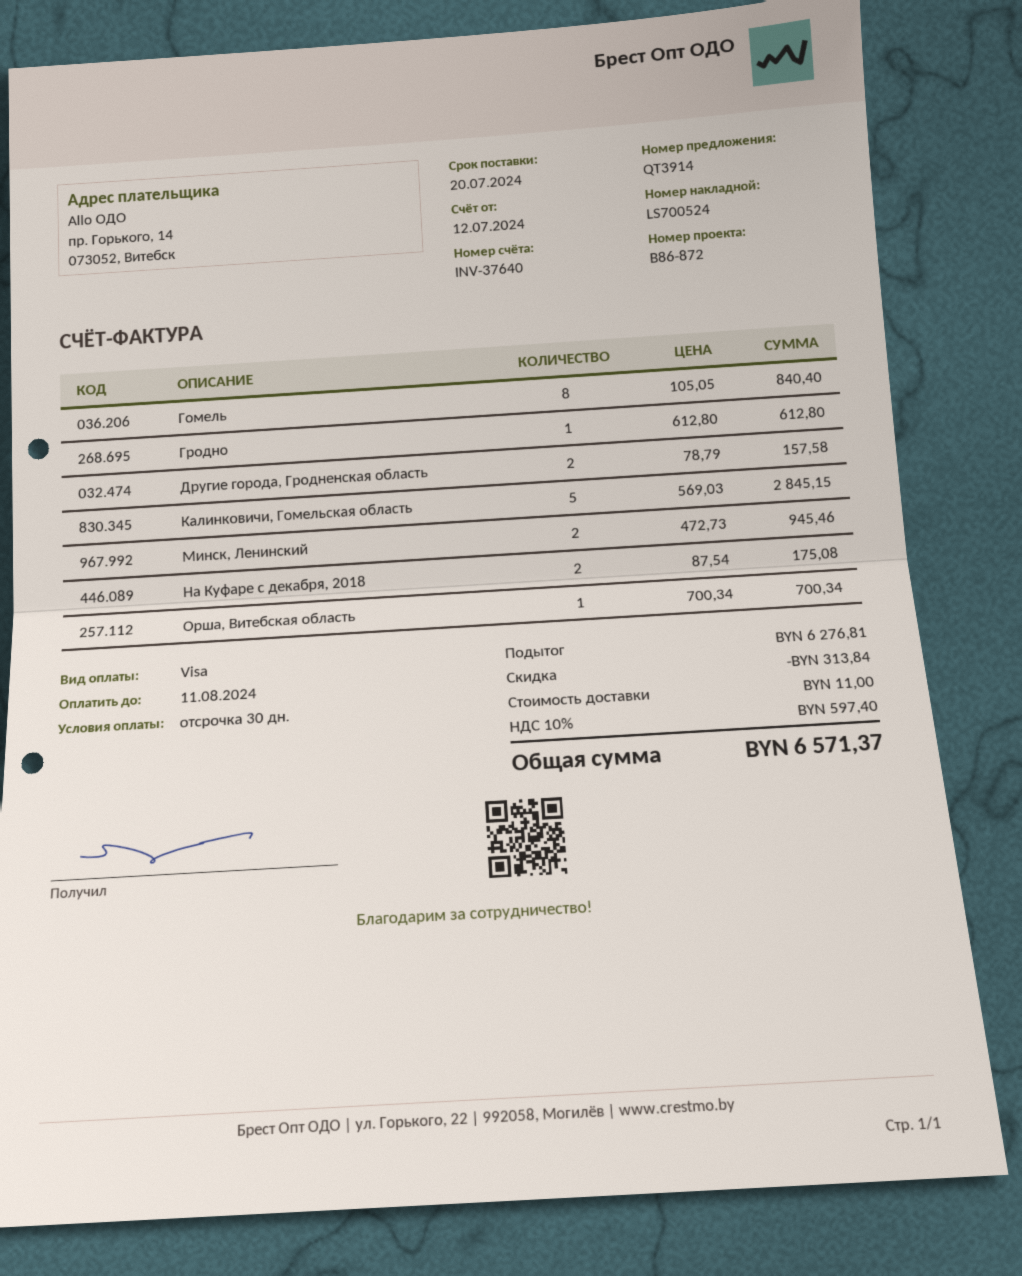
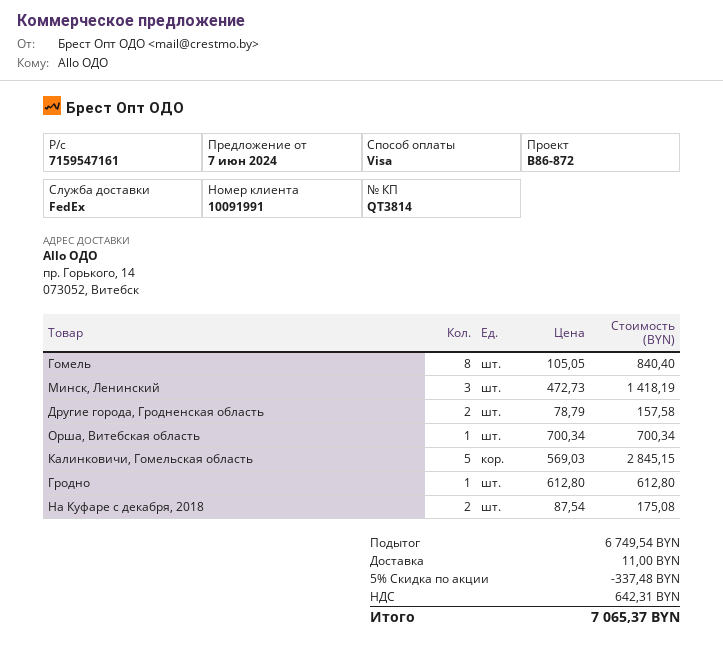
quote number: QT3914 -> QT3814
Минск, Ленинский: 2 x 472.73 = 945.46 -> 3 x 472.73 = 1418.19
subtotal: 6276.81 -> 6749.54
discount: 313.84 -> 337.48
tax: 597.40 -> 642.31
total: 6571.37 -> 7065.37

